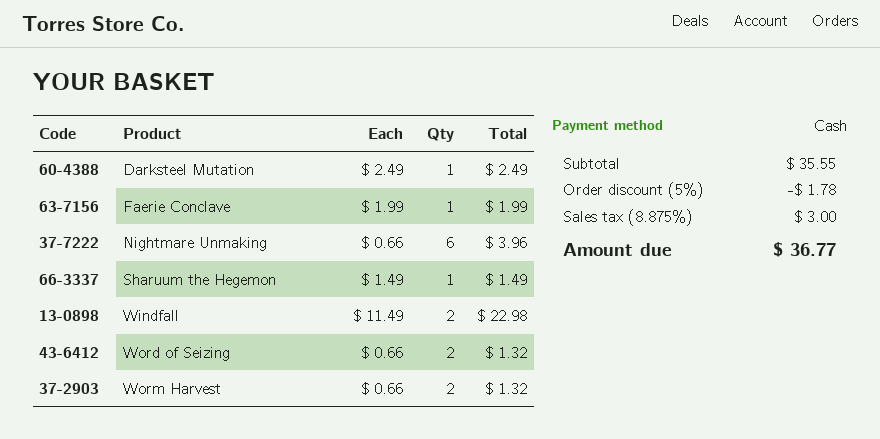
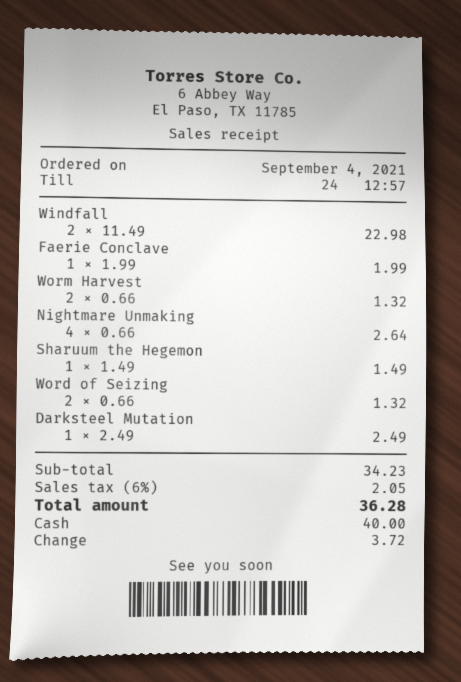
Nightmare Unmaking: 6 x 0.66 = 3.96 -> 4 x 0.66 = 2.64
subtotal: 35.55 -> 34.23
discount: 5% = 1.78 -> none
tax: 8.875% = 3.00 -> 6% = 2.05
total: 36.77 -> 36.28

